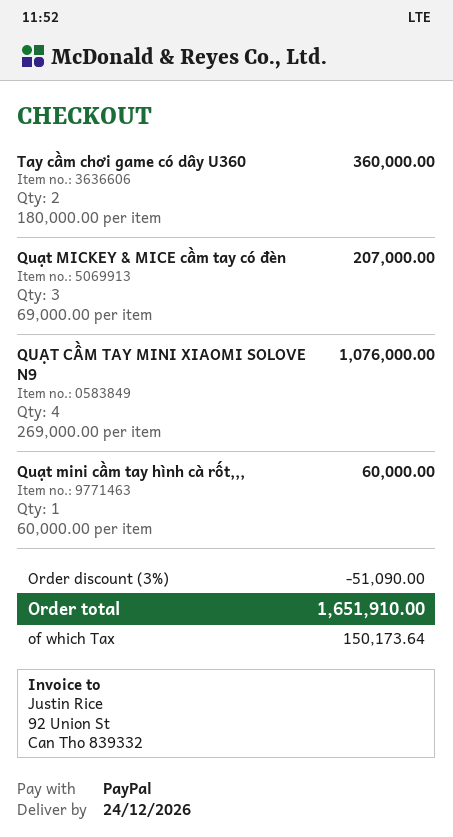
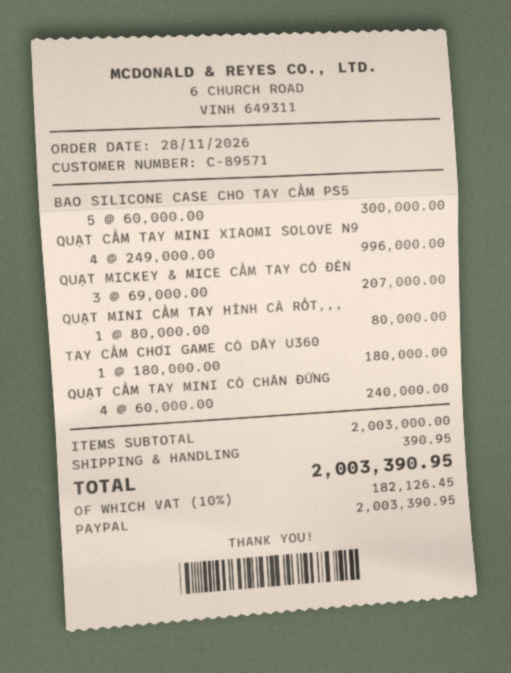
Tay cầm chơi game có dây U360: 2 x 180000.00 = 360000.00 -> 1 x 180000.00 = 180000.00
QUẠT CẦM TAY MINI XIAOMI SOLOVE N9: 4 x 269000.00 = 1076000.00 -> 4 x 249000.00 = 996000.00
Quạt mini cầm tay hình cà rốt,,,: 1 x 60000.00 = 60000.00 -> 1 x 80000.00 = 80000.00
BAO SILICONE CASE CHO TAY CẦM PS5: none -> 5 x 60000.00 = 300000.00
QUẠT CẦM TAY MINI CÓ CHÂN ĐỨNG: none -> 4 x 60000.00 = 240000.00
discount: 3% = 51090.00 -> none
shipping: none -> 390.95
tax: 150173.64 -> 182126.45
total: 1651910.00 -> 2003390.95

